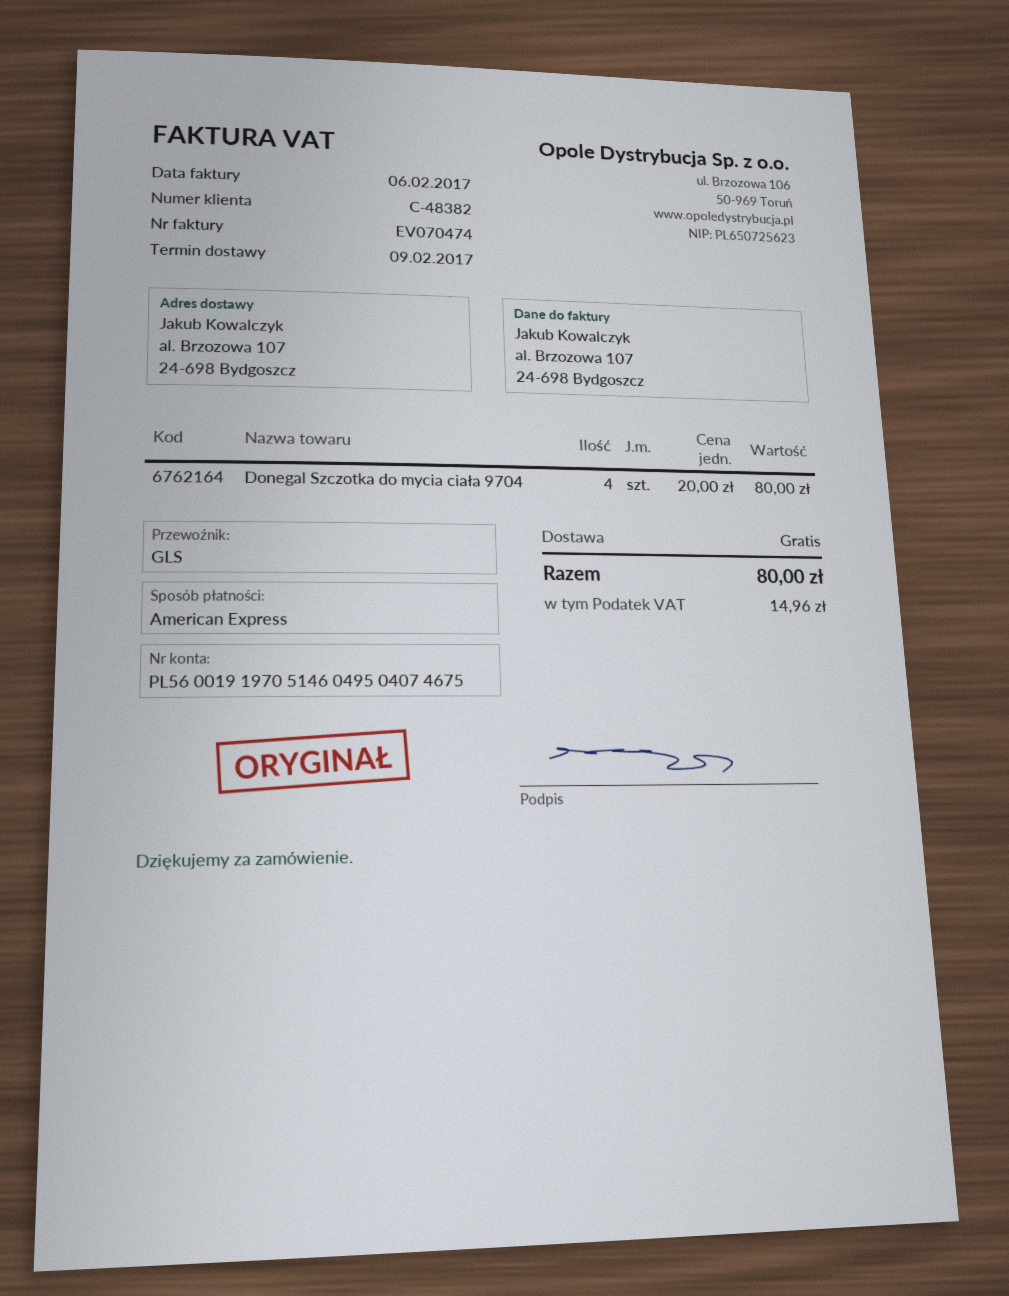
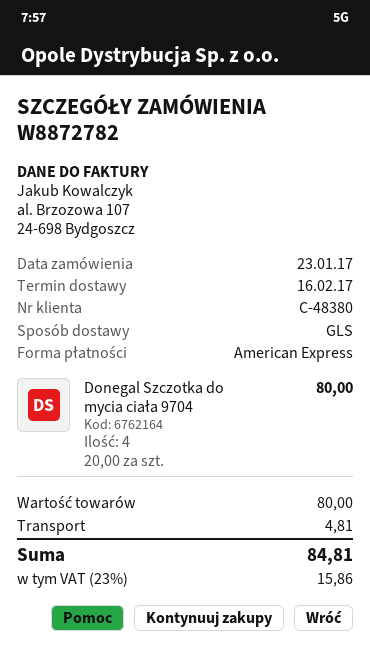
delivery date: 2017-02-09 -> 2017-02-16
customer number: C-48382 -> C-48380
shipping: 0.00 -> 4.81
tax: 14.96 -> 15.86
total: 80.00 -> 84.81

